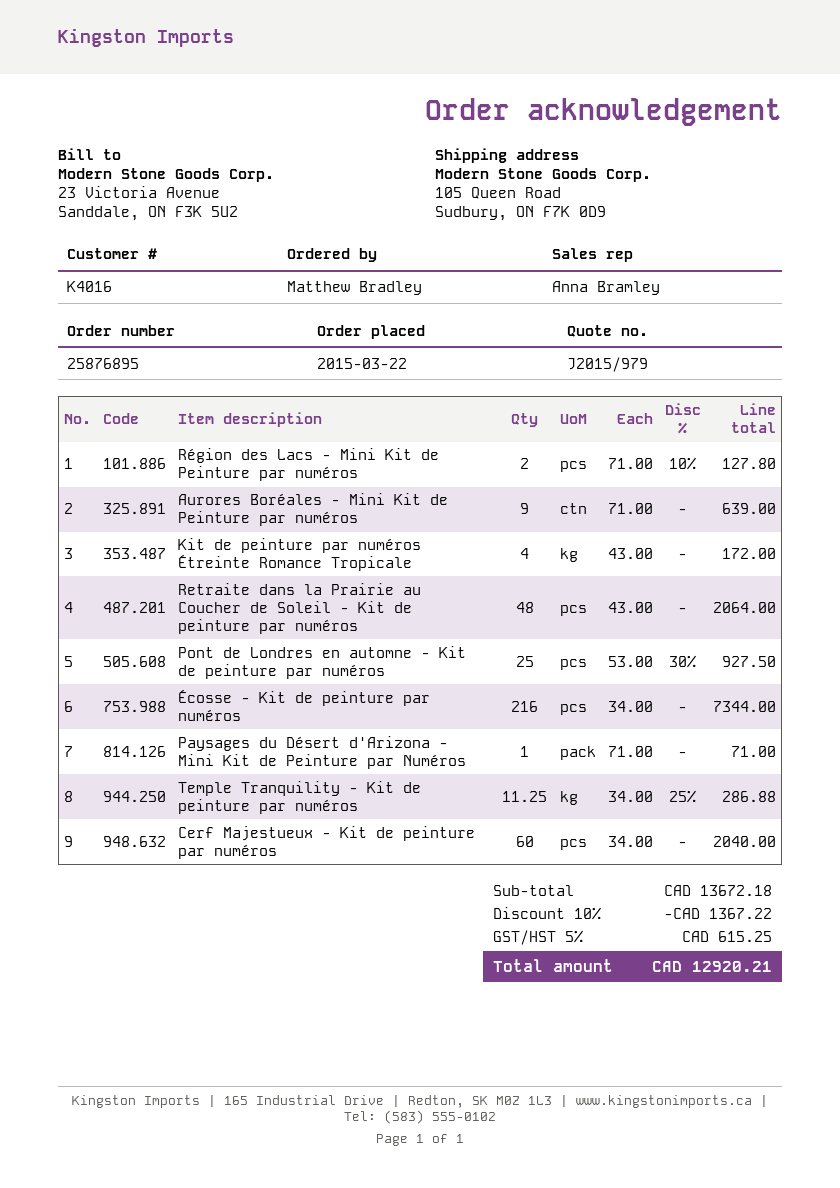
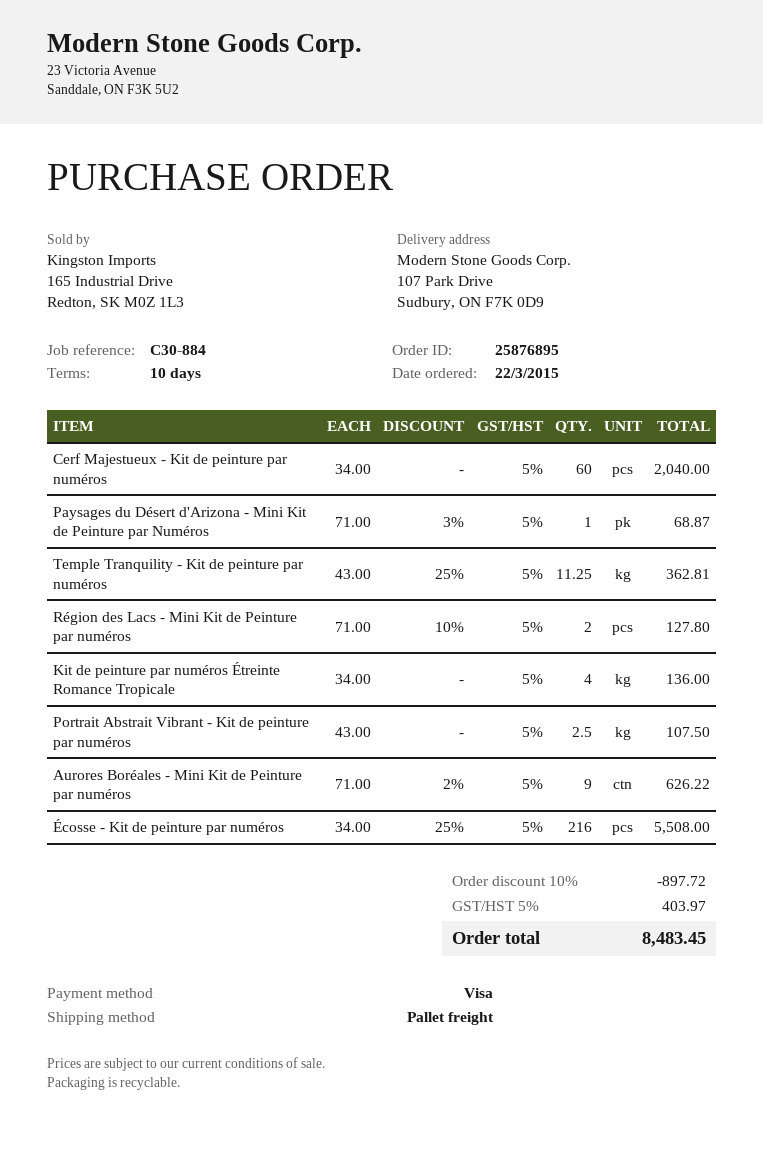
ship to: 105 Queen Road, Sudbury, ON F7K 0D9 -> 107 Park Drive, Sudbury, ON F7K 0D9
Aurores Boréales - Mini Kit de Peinture par numéros: 9 x 71.00 = 639.00 -> 9 x 71.00 - 2% = 626.22
Kit de peinture par numéros Étreinte Romance Tropicale: 4 x 43.00 = 172.00 -> 4 x 34.00 = 136.00
Retraite dans la Prairie au Coucher de Soleil - Kit de peinture par numéros: 48 x 43.00 = 2064.00 -> none
Pont de Londres en automne - Kit de peinture par numéros: 25 x 53.00 - 30% = 927.50 -> none
Écosse - Kit de peinture par numéros: 216 x 34.00 = 7344.00 -> 216 x 34.00 - 25% = 5508.00
Paysages du Désert d'Arizona - Mini Kit de Peinture par Numéros: 1 x 71.00 = 71.00 -> 1 x 71.00 - 3% = 68.87
Temple Tranquility - Kit de peinture par numéros: 11.25 x 34.00 - 25% = 286.88 -> 11.25 x 43.00 - 25% = 362.81
Portrait Abstrait Vibrant - Kit de peinture par numéros: none -> 2.5 x 43.00 = 107.50
discount: 10% = 1367.22 -> 10% = 897.72
tax: 5% = 615.25 -> 5% = 403.97
total: 12920.21 -> 8483.45

